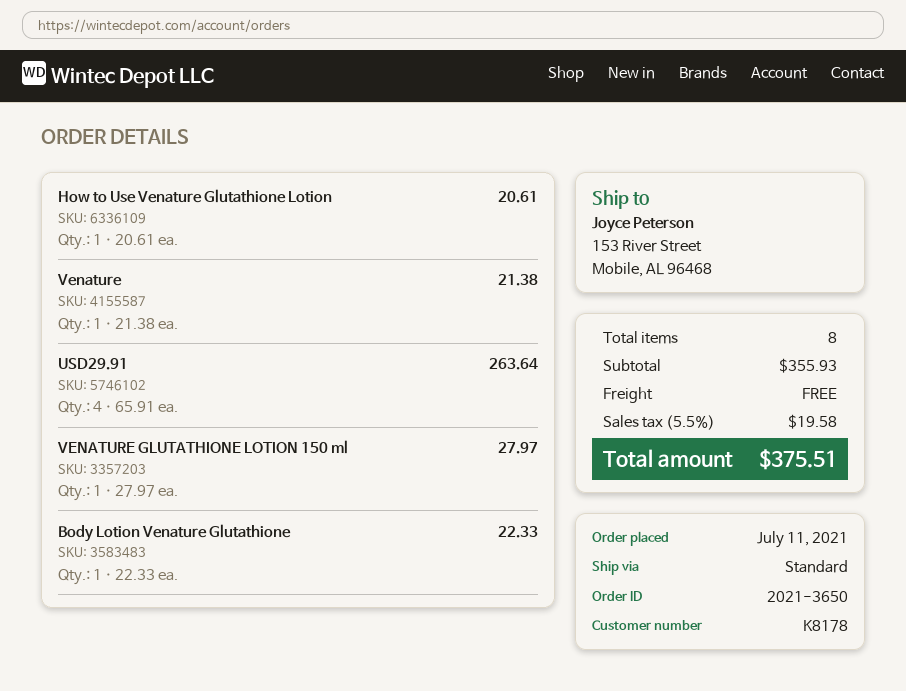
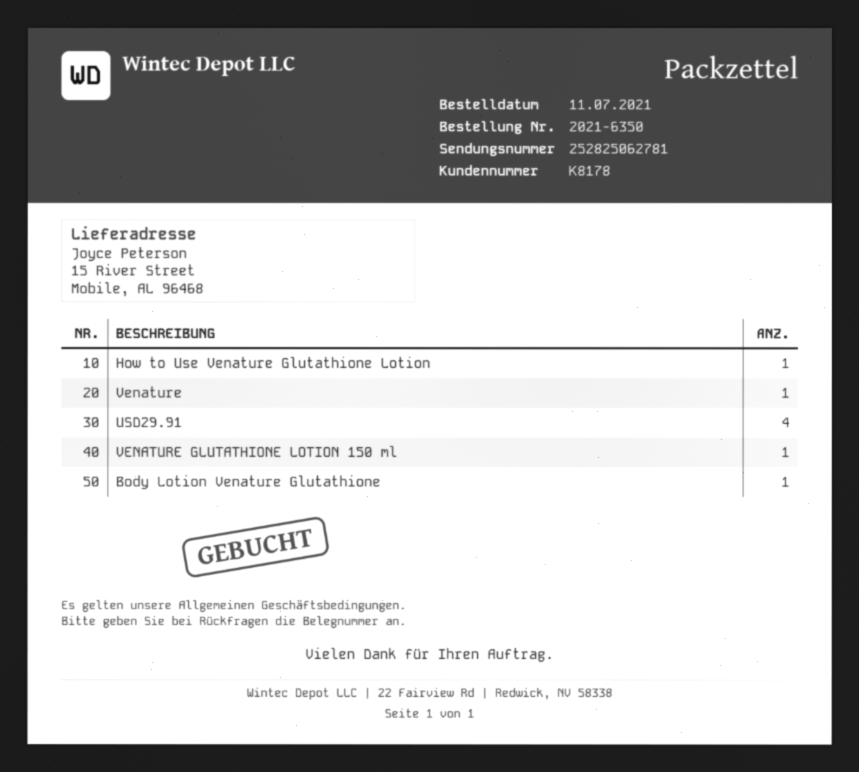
order number: 2021-3650 -> 2021-6350
ship to: 153 River Street, Mobile, AL 96468 -> 15 River Street, Mobile, AL 96468

